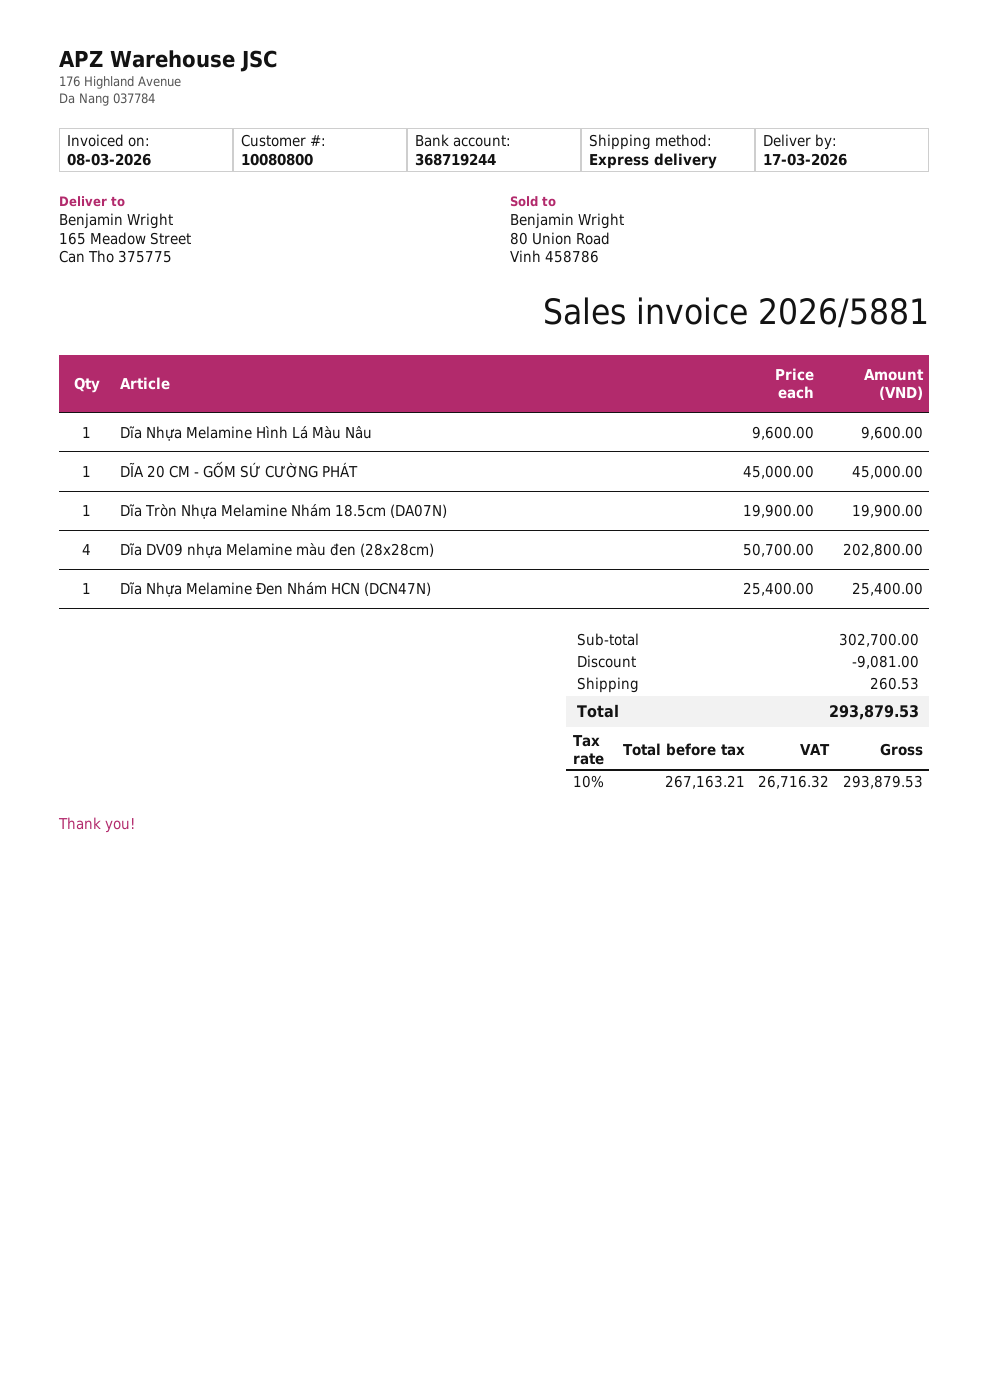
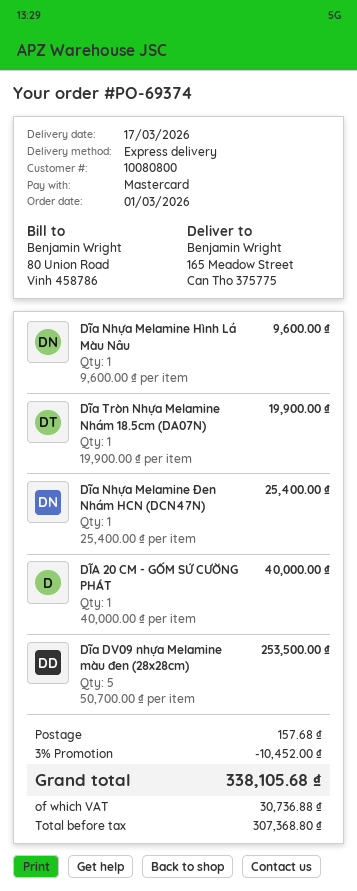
DĨA 20 CM - GỐM SỨ CƯỜNG PHÁT: 1 x 45000.00 = 45000.00 -> 1 x 40000.00 = 40000.00
Dĩa DV09 nhựa Melamine màu đen (28x28cm): 4 x 50700.00 = 202800.00 -> 5 x 50700.00 = 253500.00
discount: 9081.00 -> 10452.00
shipping: 260.53 -> 157.68
net: 267163.21 -> 307368.80
tax: 26716.32 -> 30736.88
total: 293879.53 -> 338105.68

